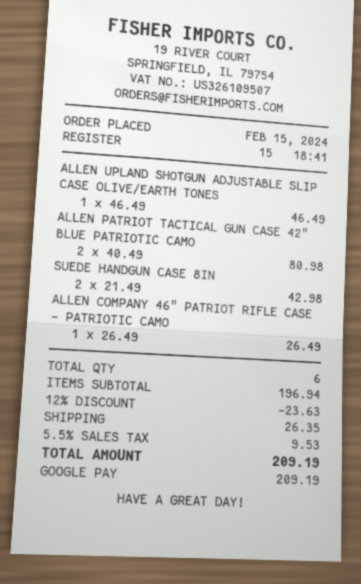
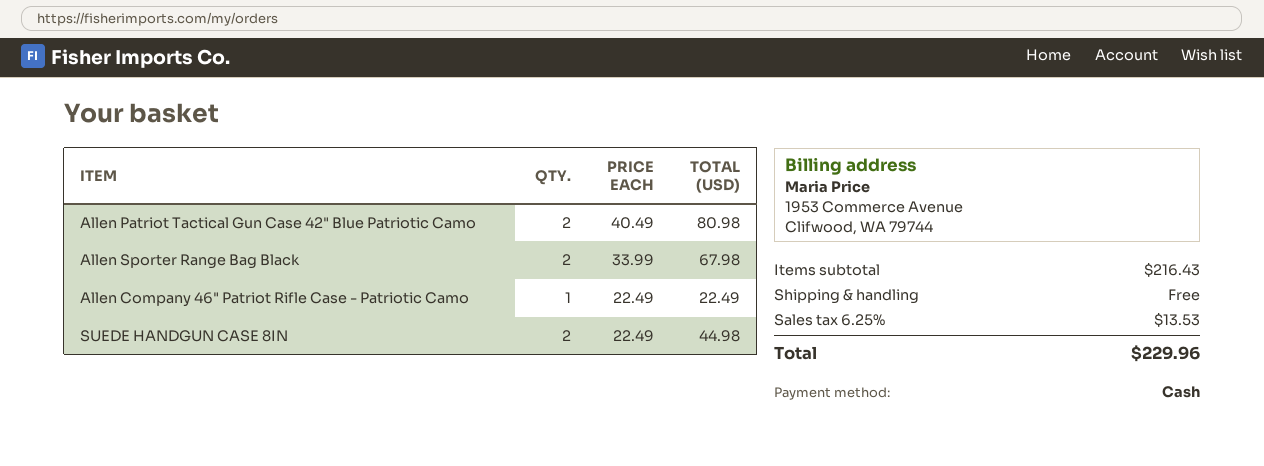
payment method: Google Pay -> cash
ALLEN UPLAND SHOTGUN ADJUSTABLE SLIP CASE OLIVE/EARTH TONES: 1 x 46.49 = 46.49 -> none
SUEDE HANDGUN CASE 8IN: 2 x 21.49 = 42.98 -> 2 x 22.49 = 44.98
ALLEN COMPANY 46" PATRIOT RIFLE CASE - PATRIOTIC CAMO: 1 x 26.49 = 26.49 -> 1 x 22.49 = 22.49
Allen Sporter Range Bag Black: none -> 2 x 33.99 = 67.98
subtotal: 196.94 -> 216.43
discount: 12% = 23.63 -> none
shipping: 26.35 -> 0.00
tax: 5.5% = 9.53 -> 6.25% = 13.53
total: 209.19 -> 229.96

